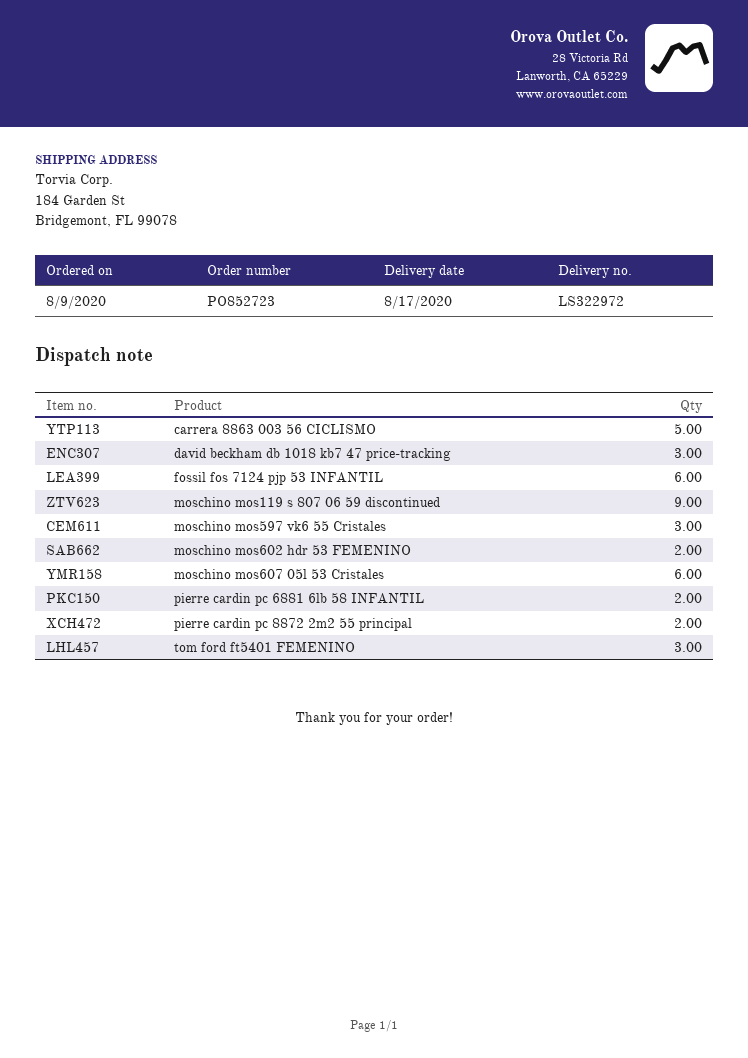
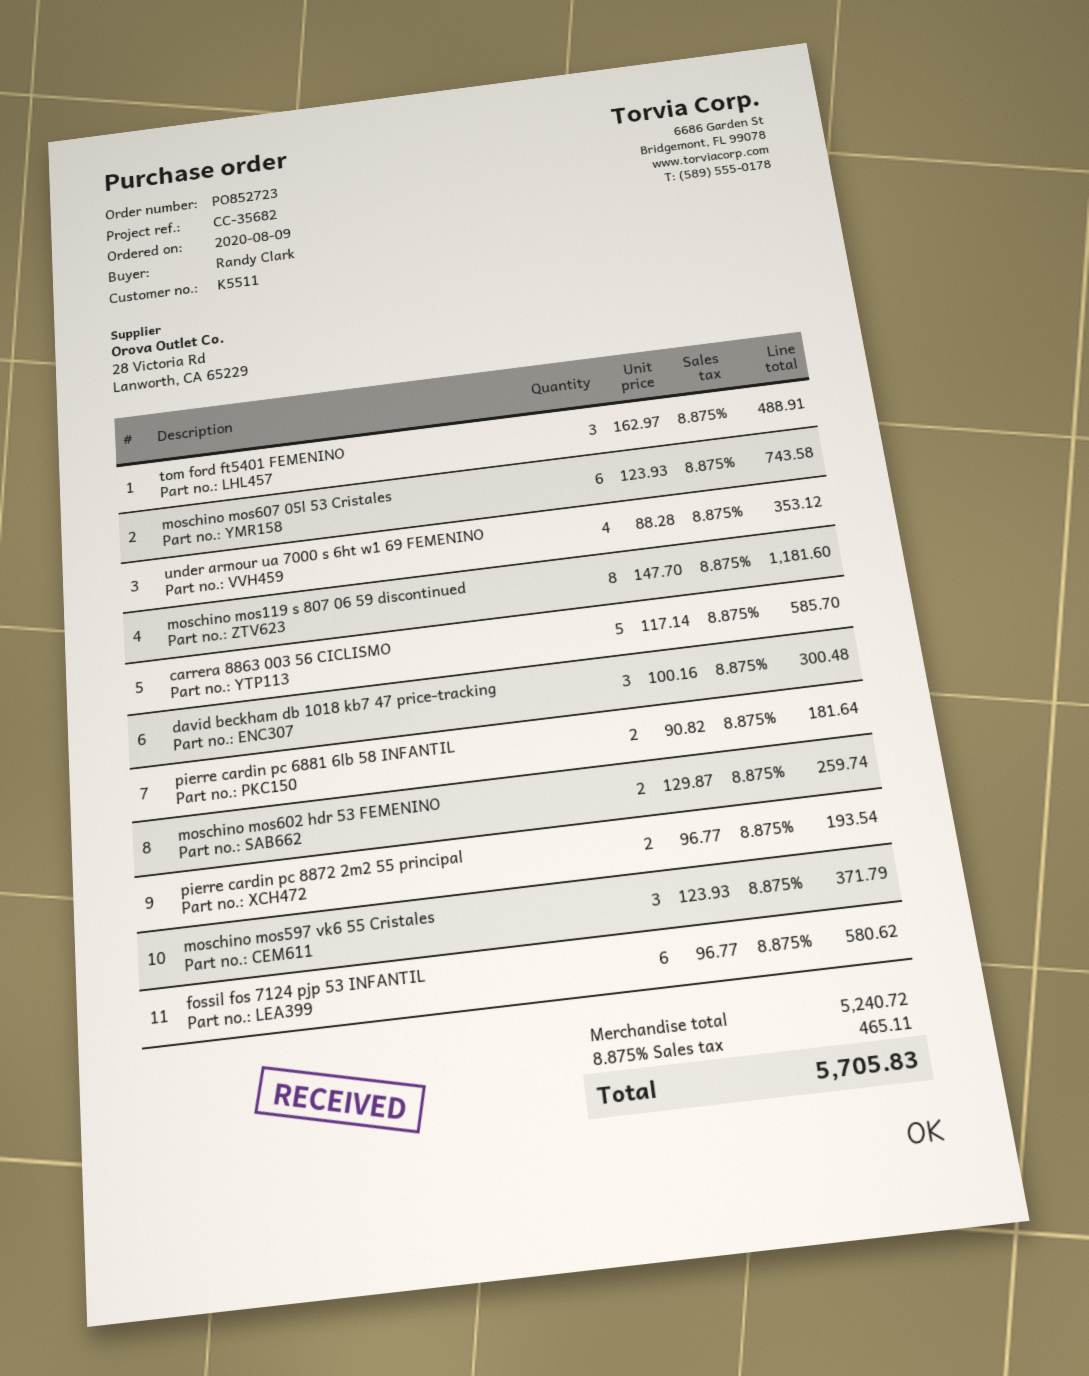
moschino mos119 s 807 06 59 discontinued: 9 -> 8
under armour ua 7000 s 6ht w1 69 FEMENINO: none -> 4

